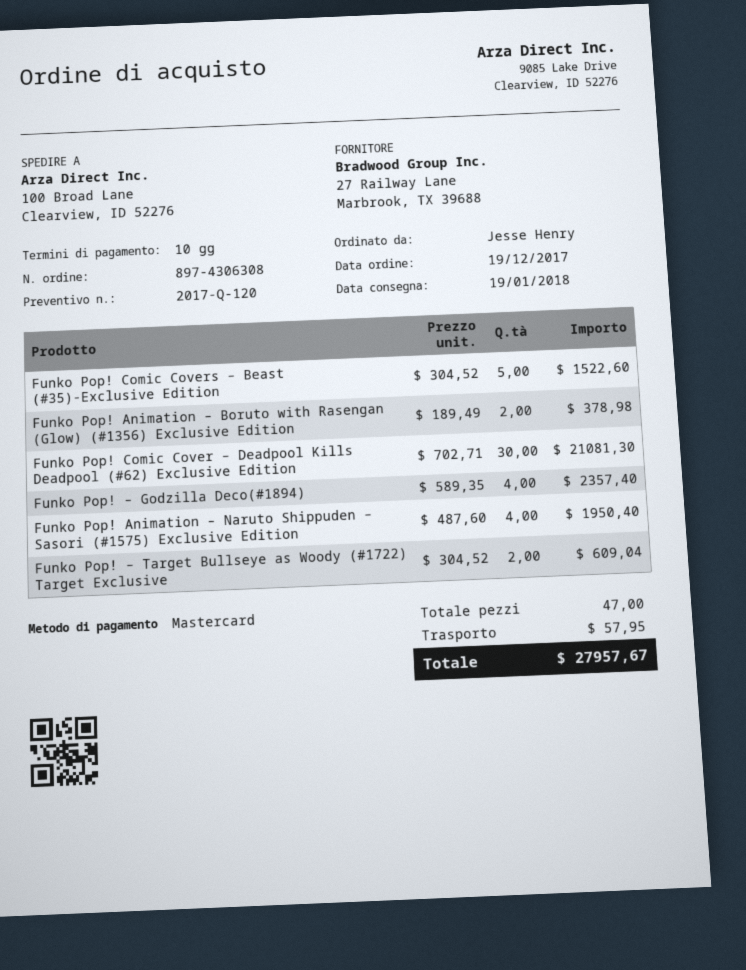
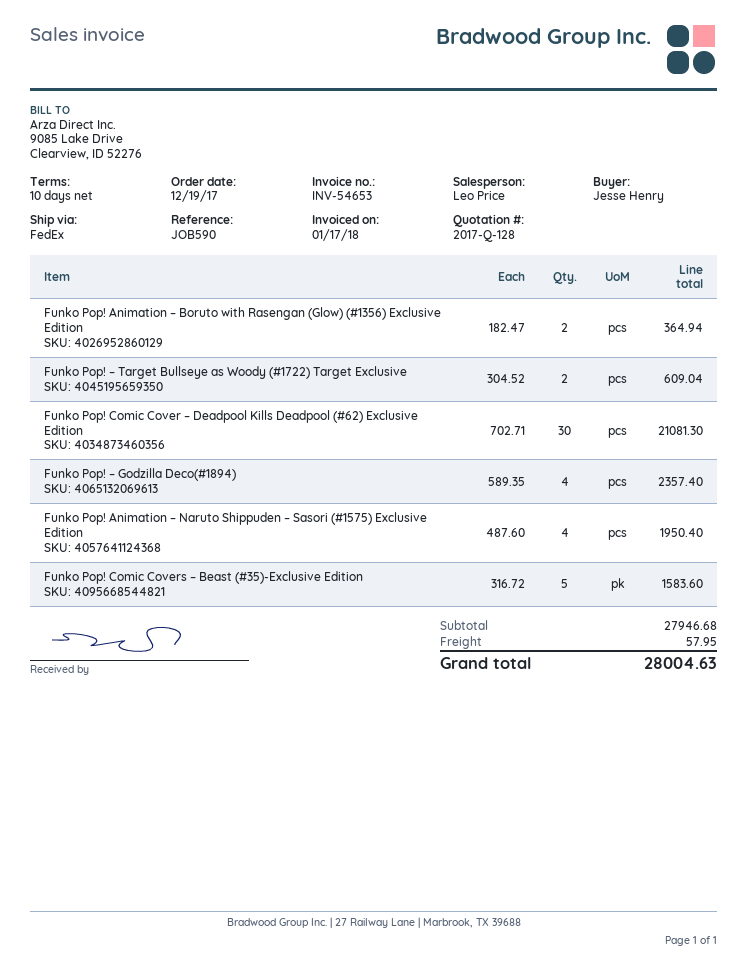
quote number: 2017-Q-120 -> 2017-Q-128
Funko Pop! Comic Covers – Beast (#35)-Exclusive Edition: 5 x 304.52 = 1522.60 -> 5 x 316.72 = 1583.60
Funko Pop! Animation – Boruto with Rasengan (Glow) (#1356) Exclusive Edition: 2 x 189.49 = 378.98 -> 2 x 182.47 = 364.94
total: 27957.67 -> 28004.63

